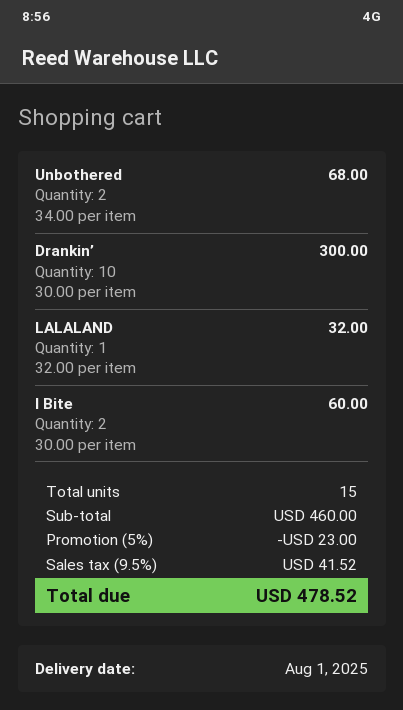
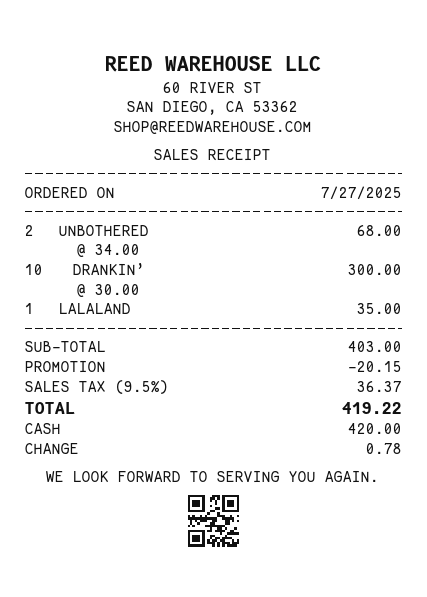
LALALAND: 1 x 32.00 = 32.00 -> 1 x 35.00 = 35.00
I Bite: 2 x 30.00 = 60.00 -> none
subtotal: 460.00 -> 403.00
discount: 23.00 -> 20.15
tax: 9.5% = 41.52 -> 9.5% = 36.37
total: 478.52 -> 419.22

